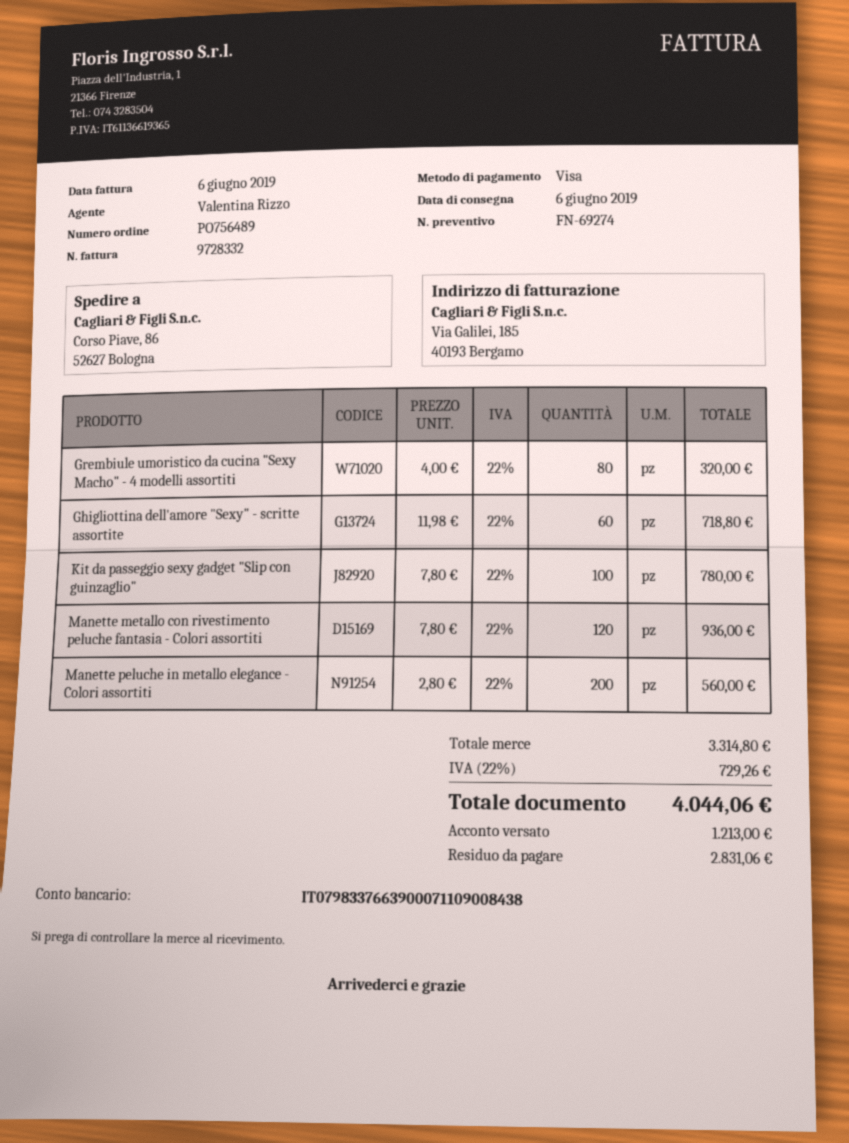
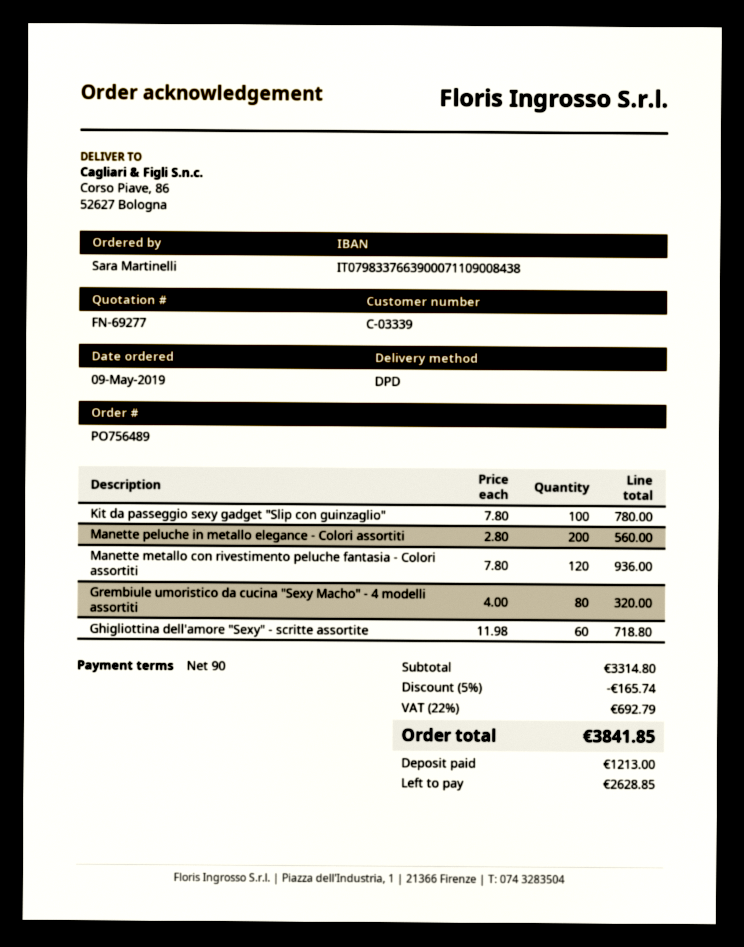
quote number: FN-69274 -> FN-69277
discount: none -> 5% = 165.74
tax: 22% = 729.26 -> 22% = 692.79
total: 4044.06 -> 3841.85
balance: 2831.06 -> 2628.85

